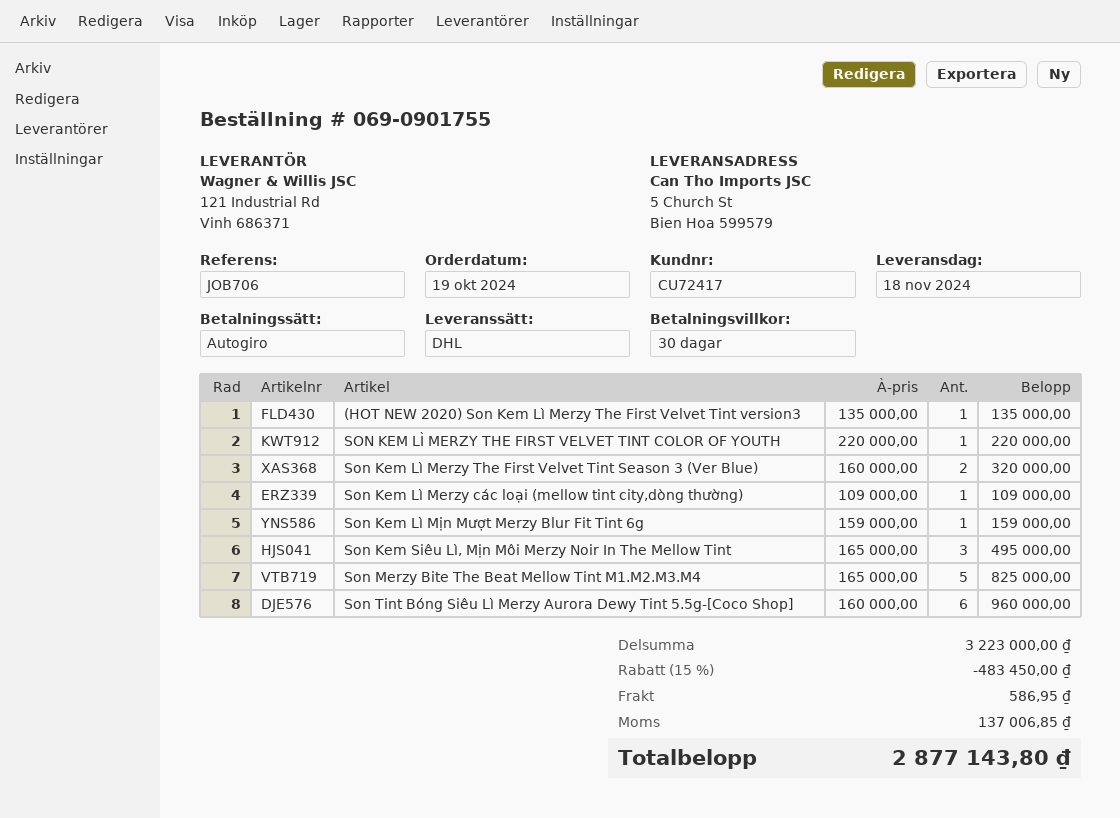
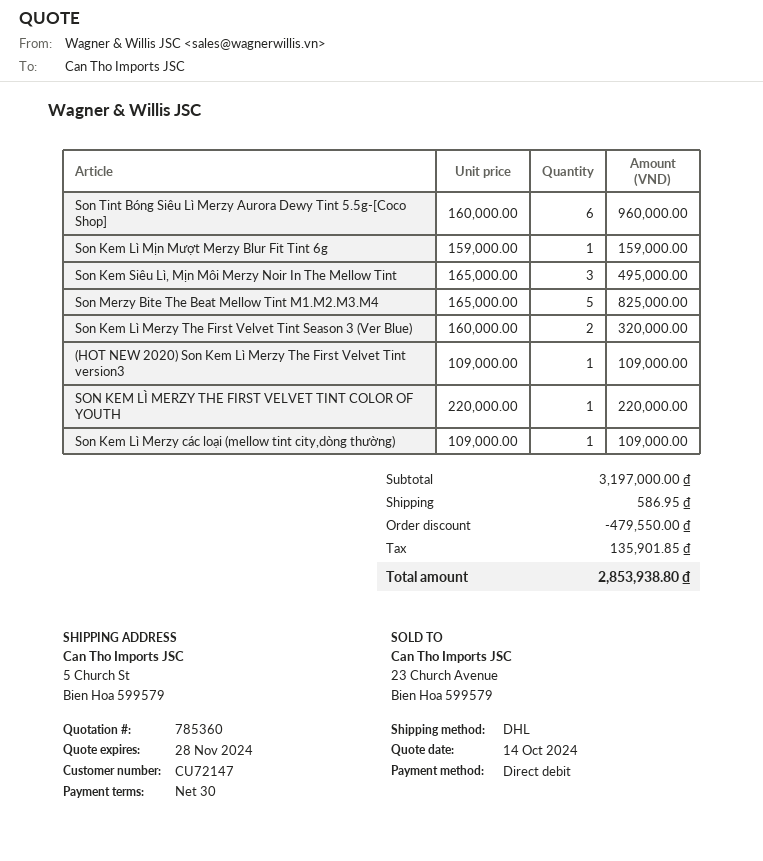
customer number: CU72417 -> CU72147
(HOT NEW 2020) Son Kem Lì Merzy The First Velvet Tint version3: 1 x 135000.00 = 135000.00 -> 1 x 109000.00 = 109000.00
subtotal: 3223000.00 -> 3197000.00
discount: 483450.00 -> 479550.00
tax: 137006.85 -> 135901.85
total: 2877143.80 -> 2853938.80

